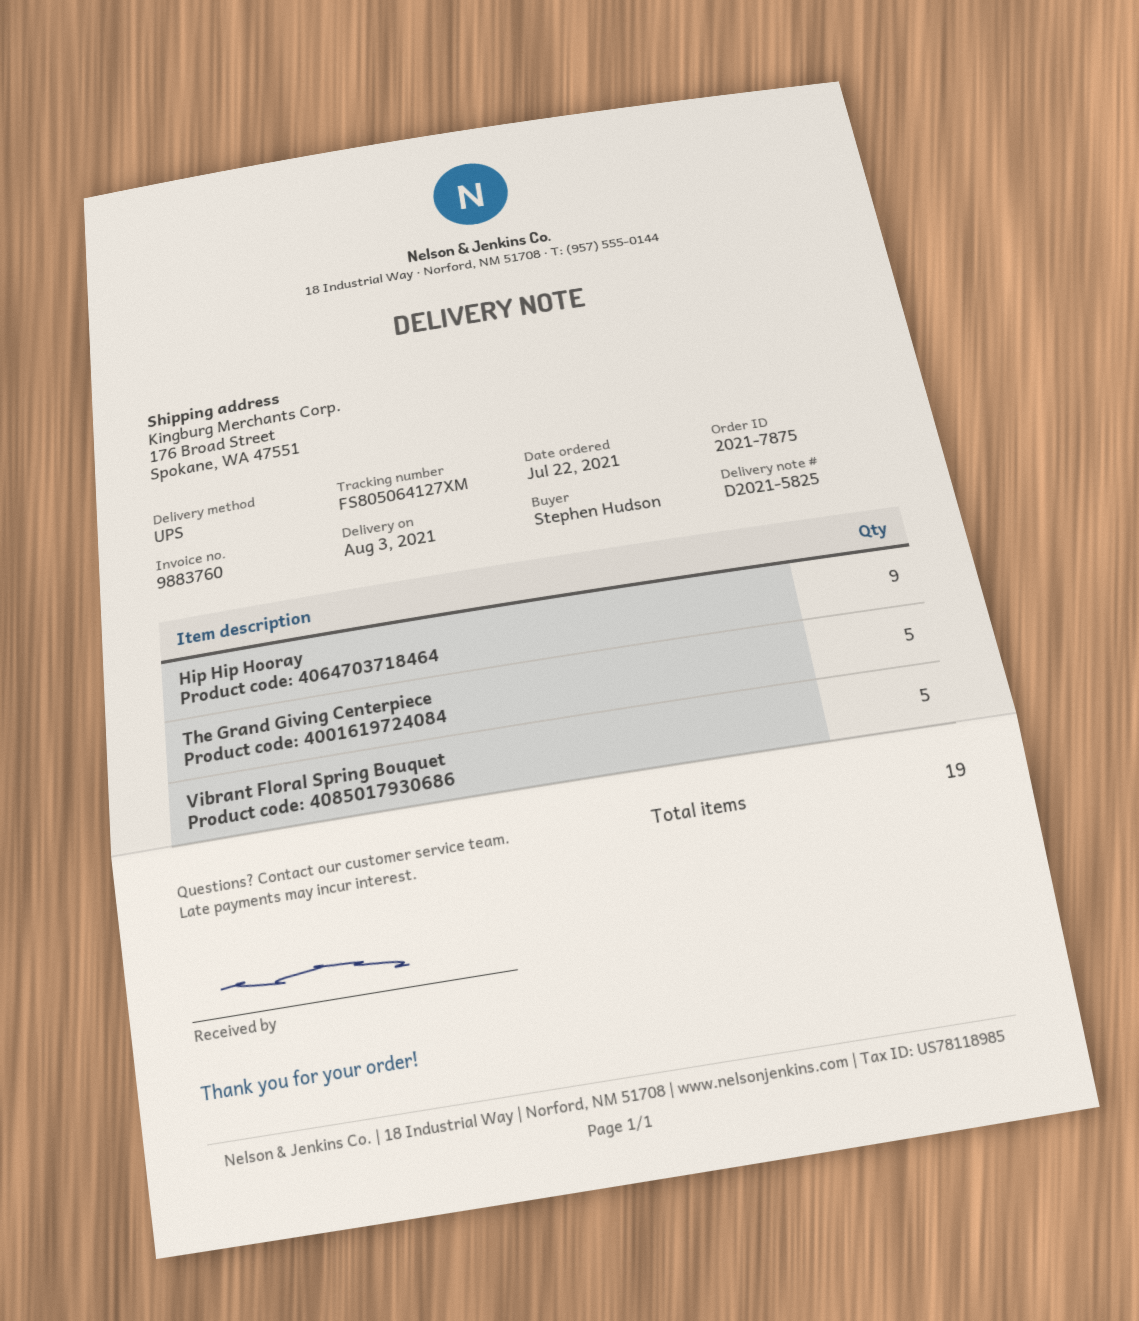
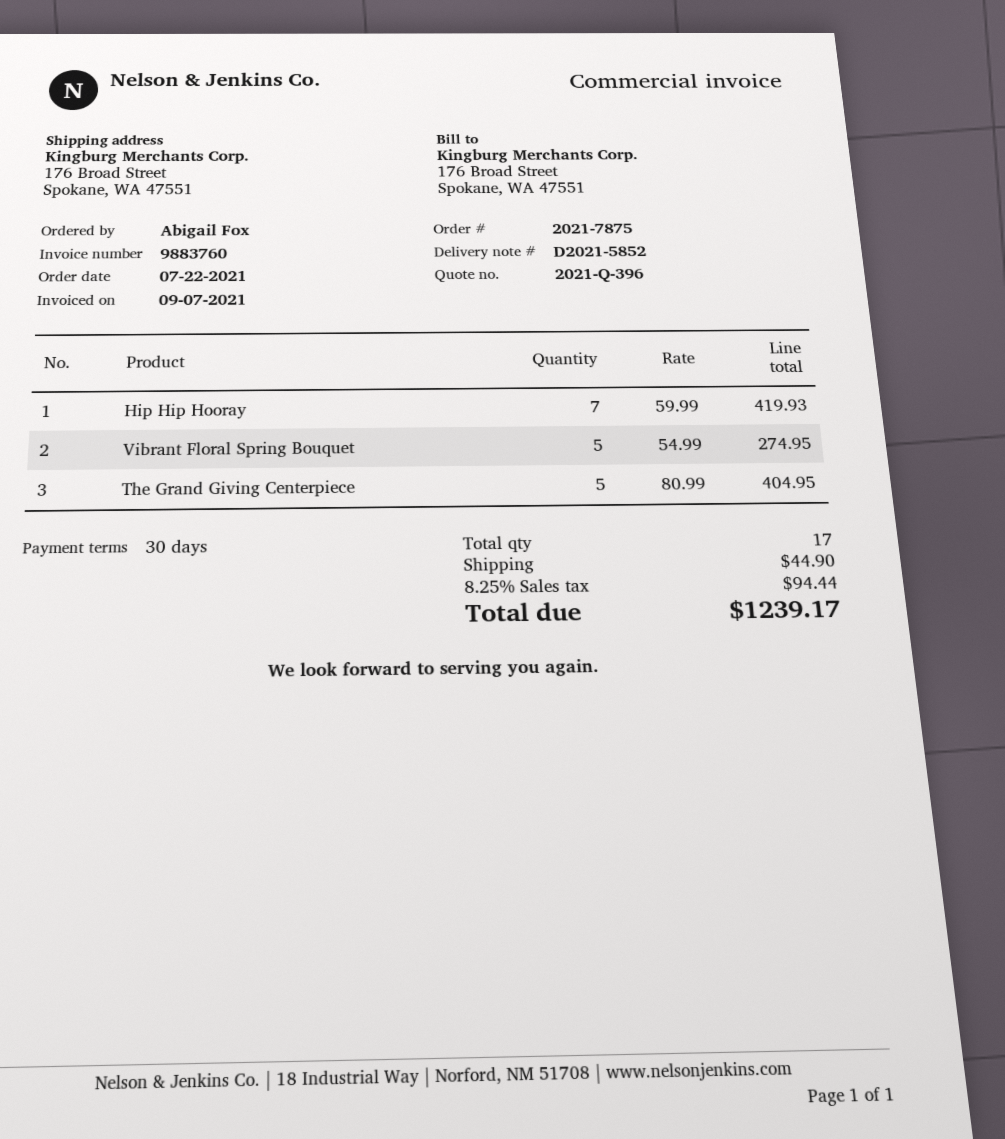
delivery note number: D2021-5825 -> D2021-5852
ordered by: Stephen Hudson -> Abigail Fox
Hip Hip Hooray: 9 -> 7
total quantity: 19 -> 17

